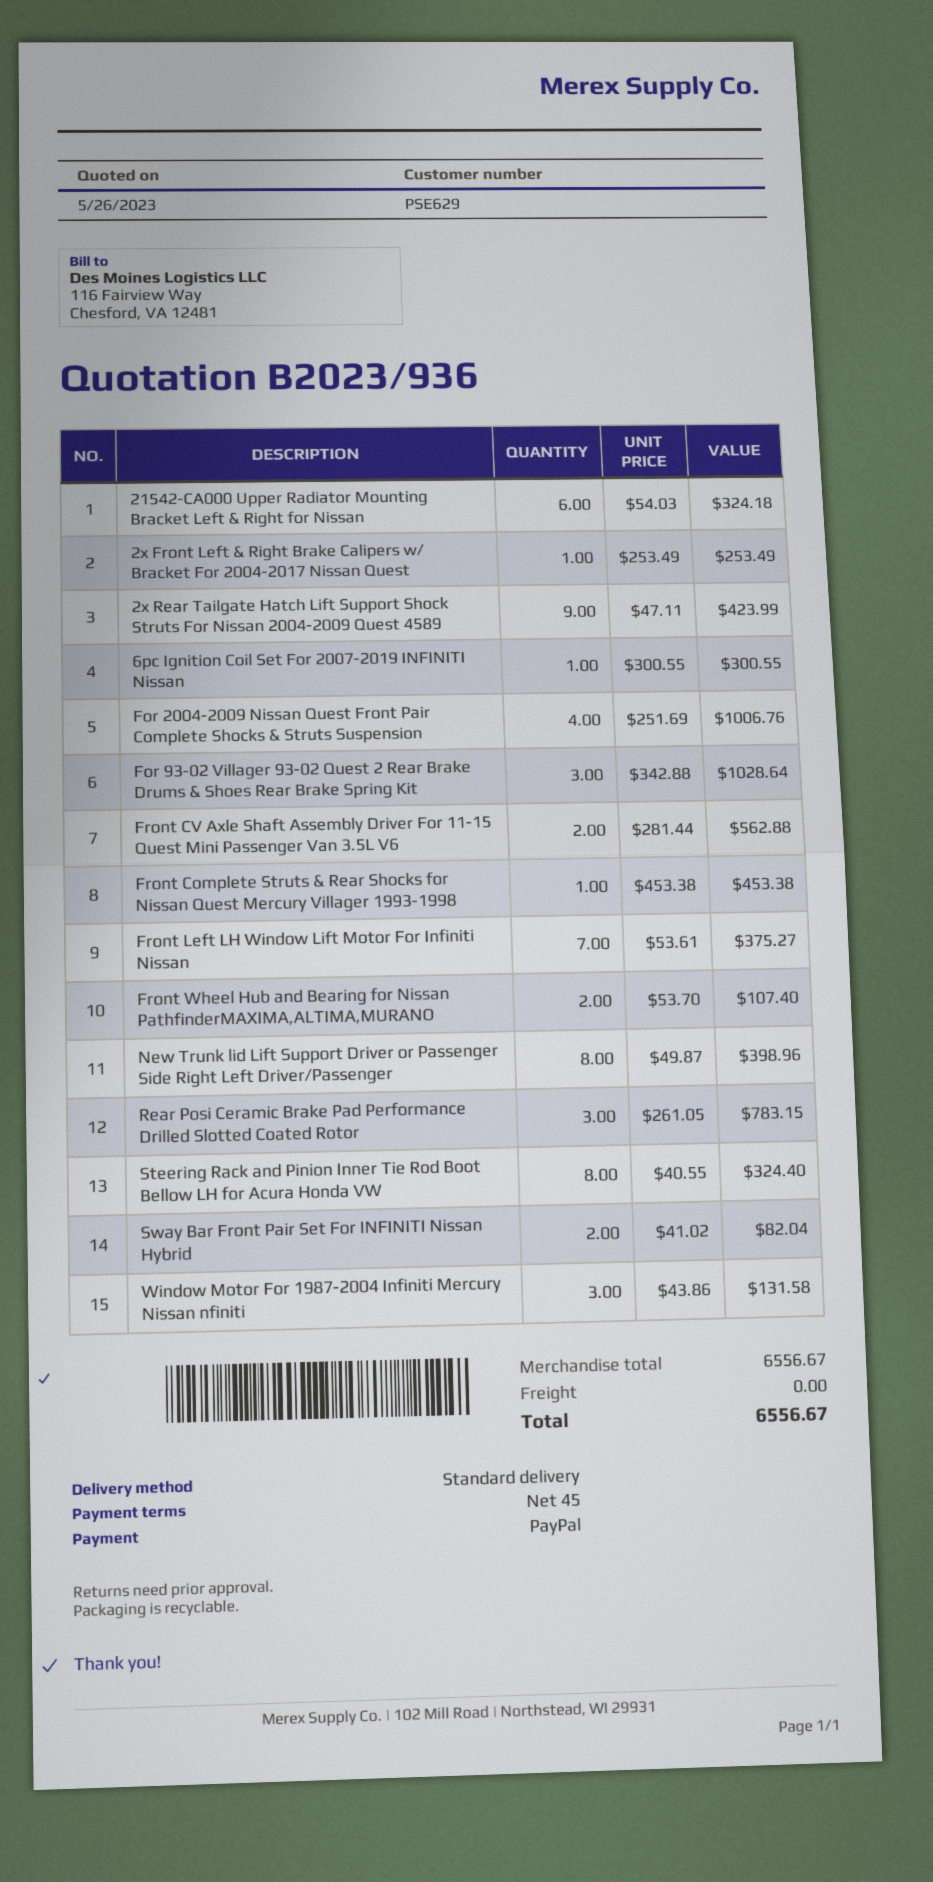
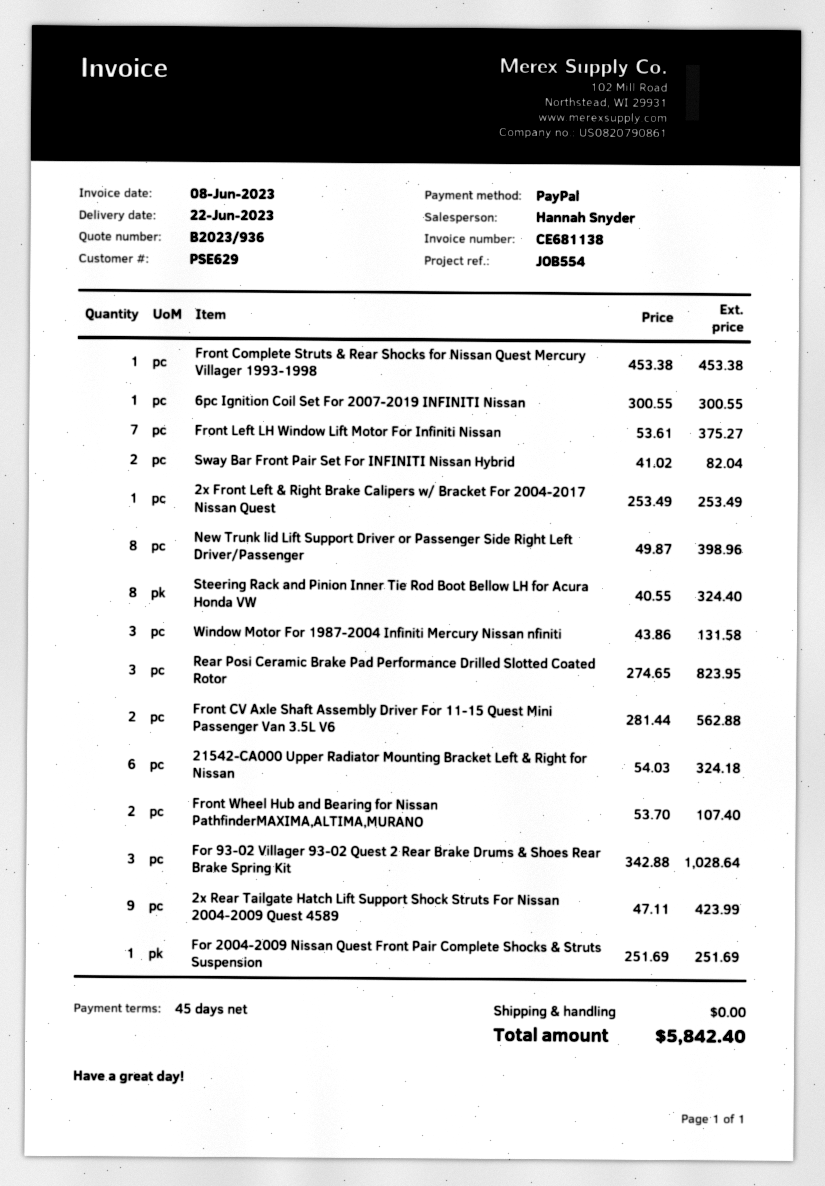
For 2004-2009 Nissan Quest Front Pair Complete Shocks & Struts Suspension: 4 x 251.69 = 1006.76 -> 1 x 251.69 = 251.69
Rear Posi Ceramic Brake Pad Performance Drilled Slotted Coated Rotor: 3 x 261.05 = 783.15 -> 3 x 274.65 = 823.95
total: 6556.67 -> 5842.40

